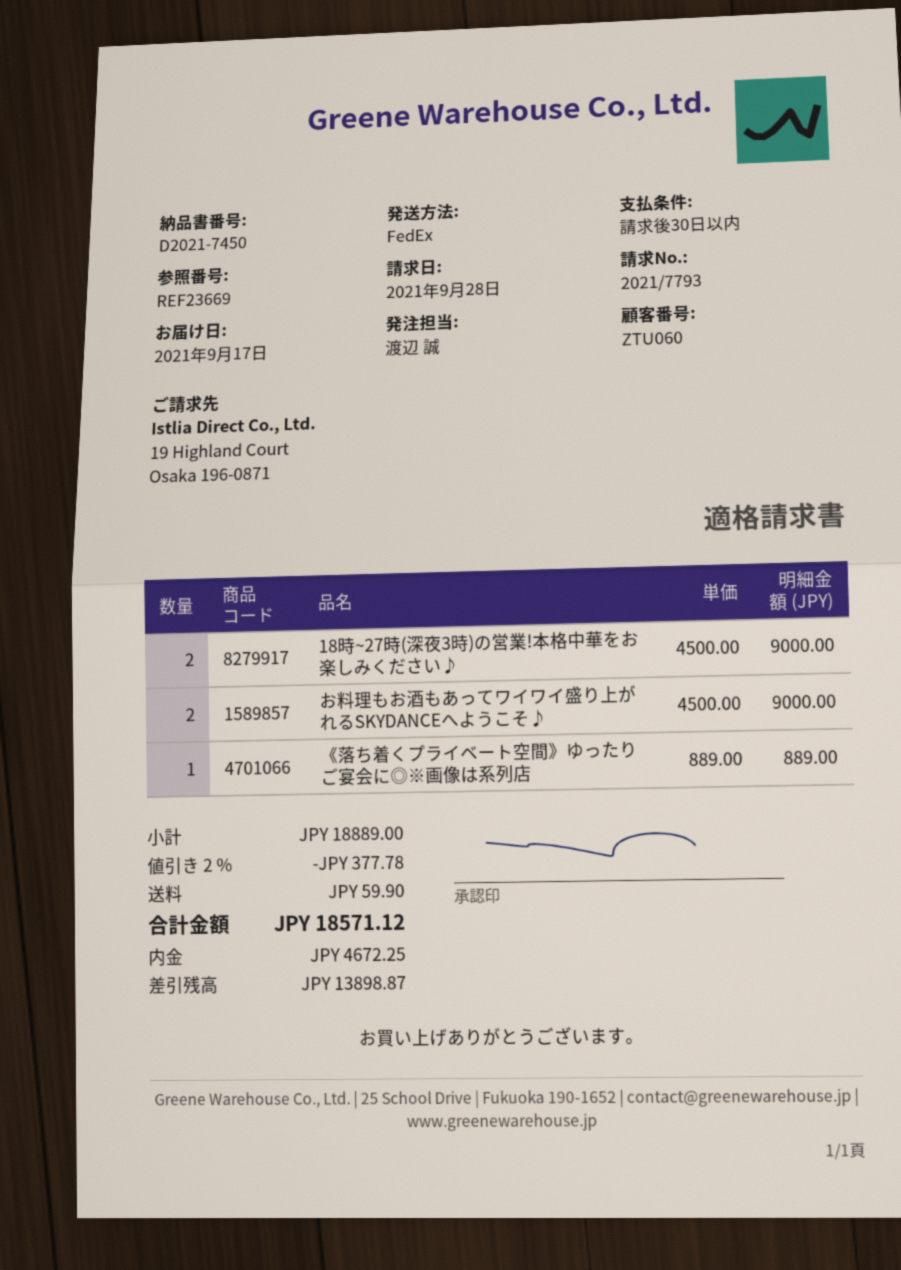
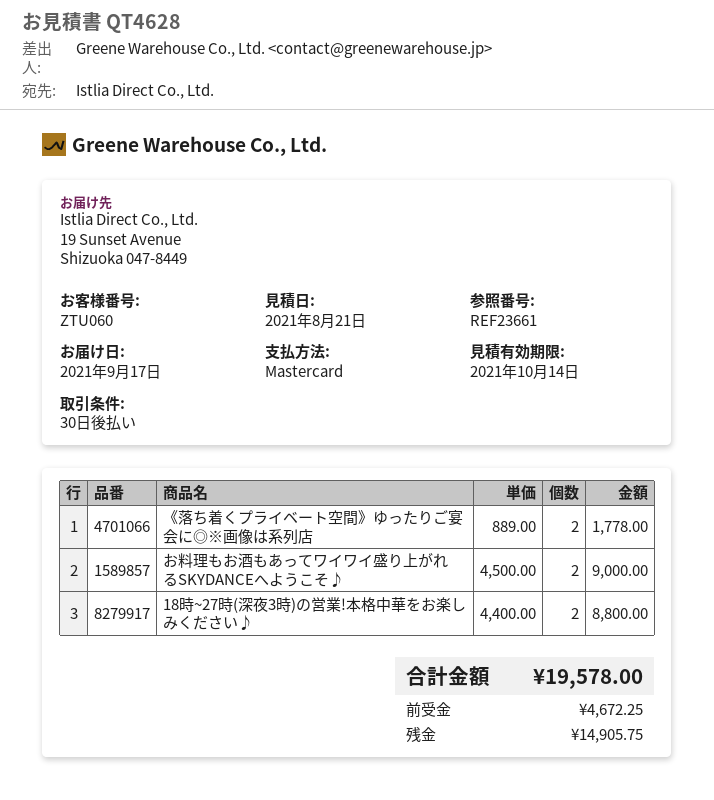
reference: REF23669 -> REF23661
18時~27時(深夜3時)の営業!本格中華をお楽しみください♪: 2 x 4500.00 = 9000.00 -> 2 x 4400.00 = 8800.00
《落ち着くプライベート空間》ゆったりご宴会に◎※画像は系列店: 1 x 889.00 = 889.00 -> 2 x 889.00 = 1778.00
discount: 2% = 377.78 -> none
shipping: 59.90 -> none
total: 18571.12 -> 19578.00
balance: 13898.87 -> 14905.75

